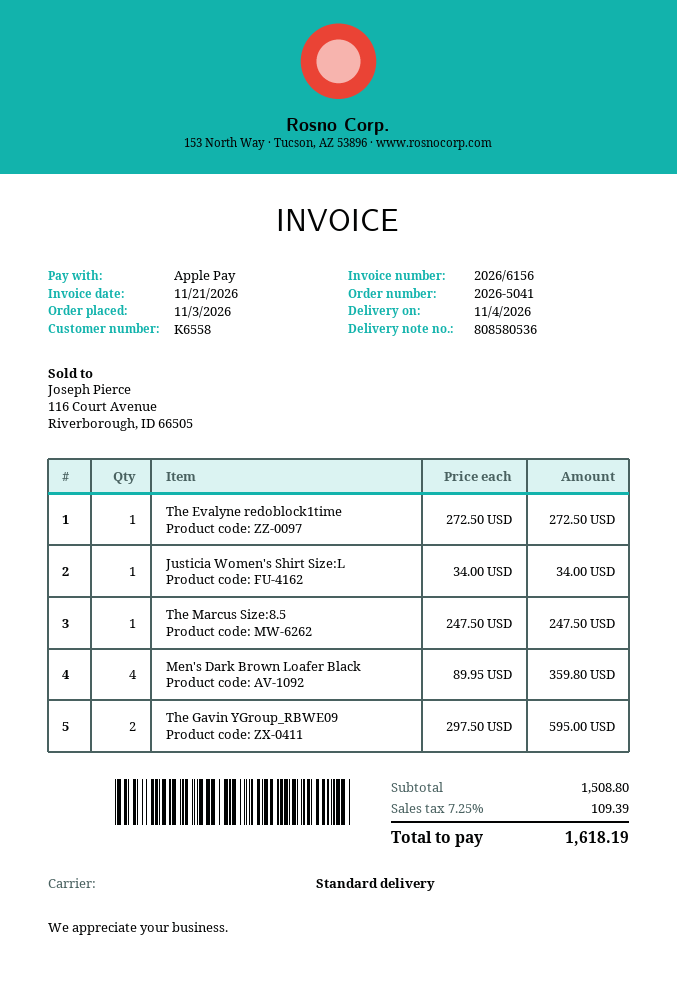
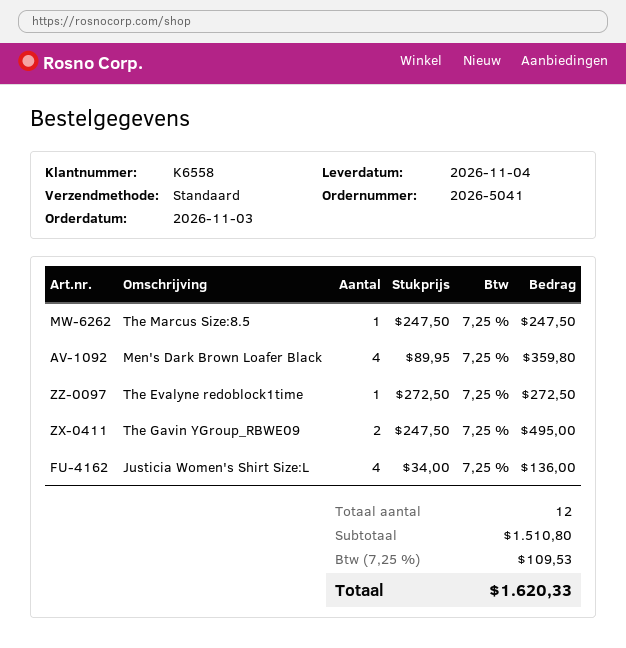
Justicia Women's Shirt Size:L: 1 x 34.00 = 34.00 -> 4 x 34.00 = 136.00
The Gavin YGroup_RBWE09: 2 x 297.50 = 595.00 -> 2 x 247.50 = 495.00
subtotal: 1508.80 -> 1510.80
tax: 7.25% = 109.39 -> 7.25% = 109.53
total: 1618.19 -> 1620.33

